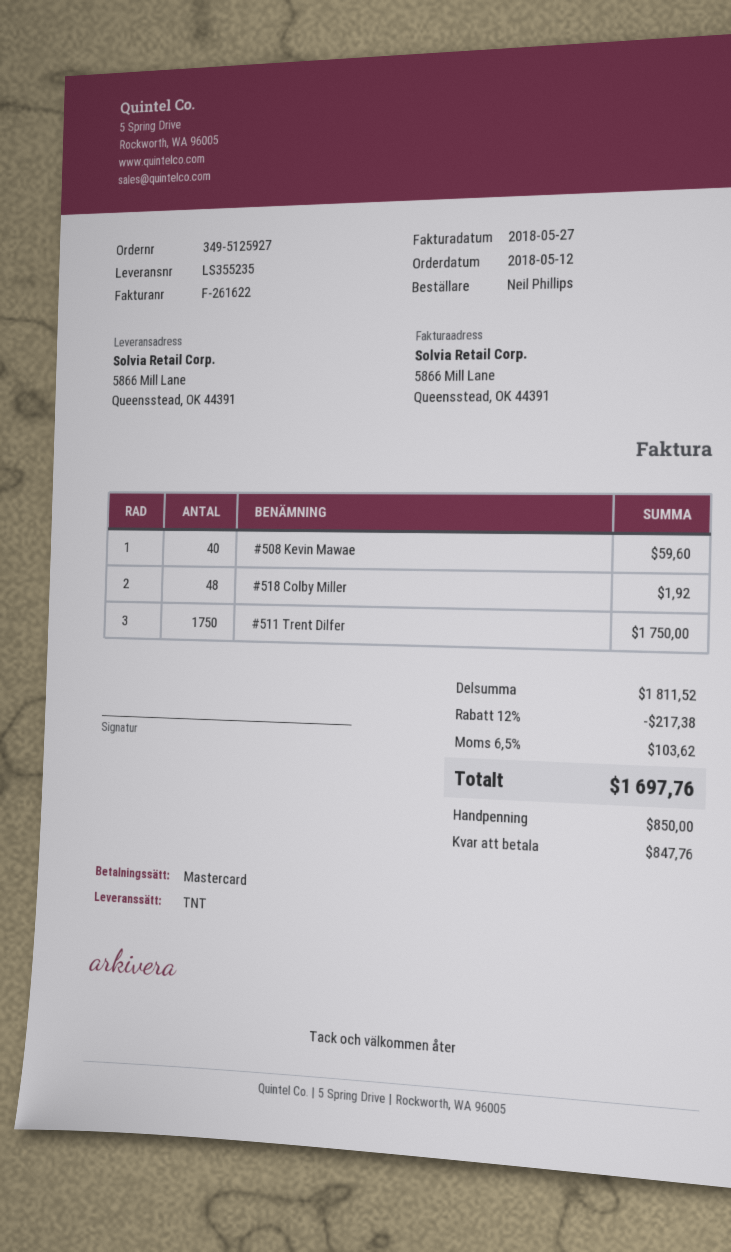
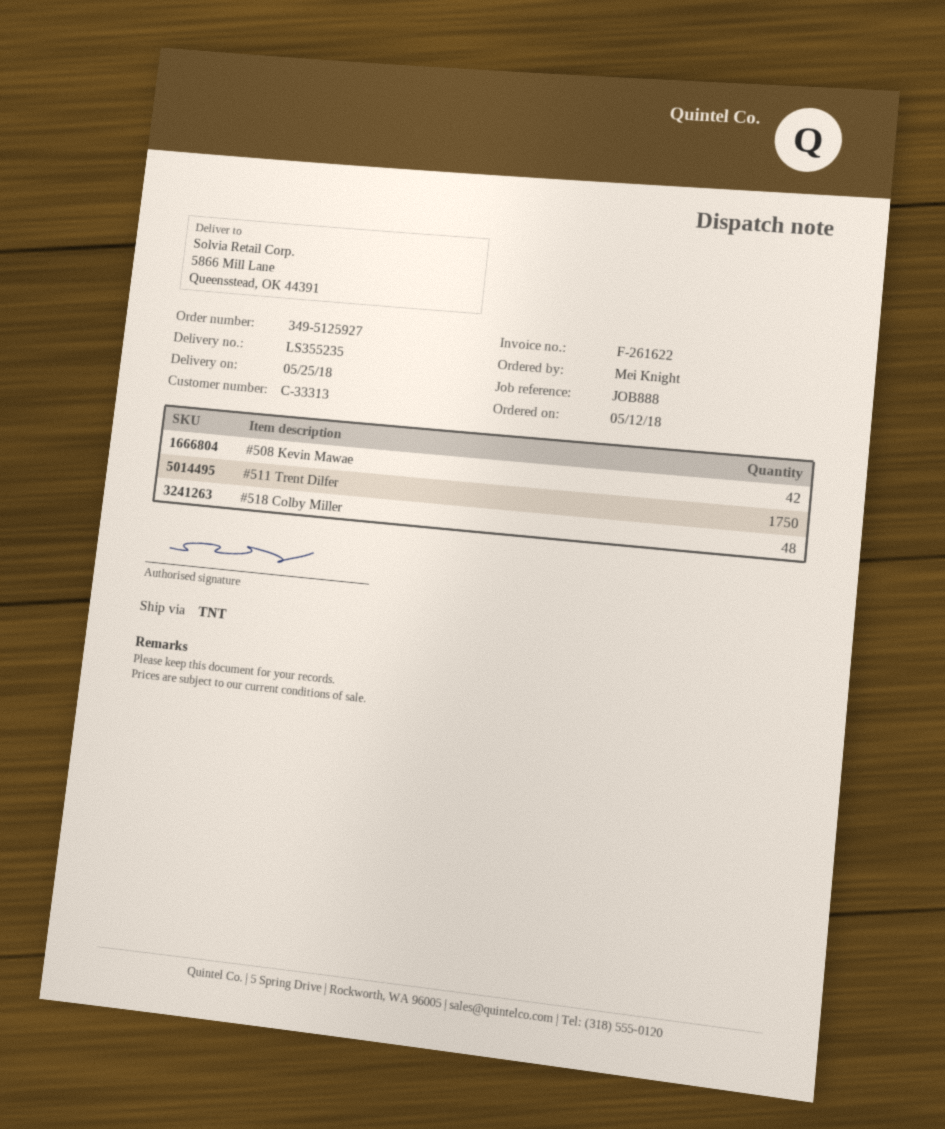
ordered by: Neil Phillips -> Mei Knight
#508 Kevin Mawae: 40 -> 42

